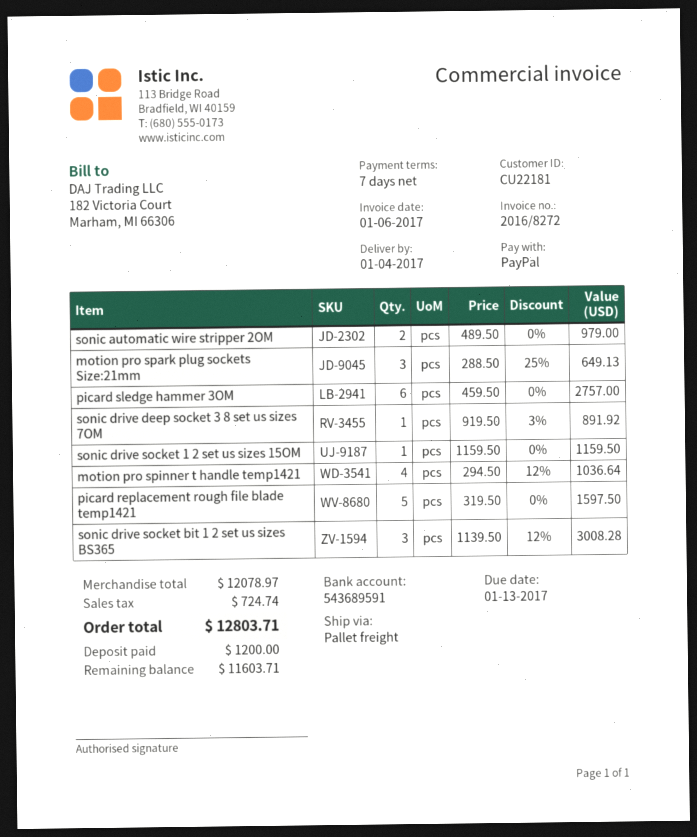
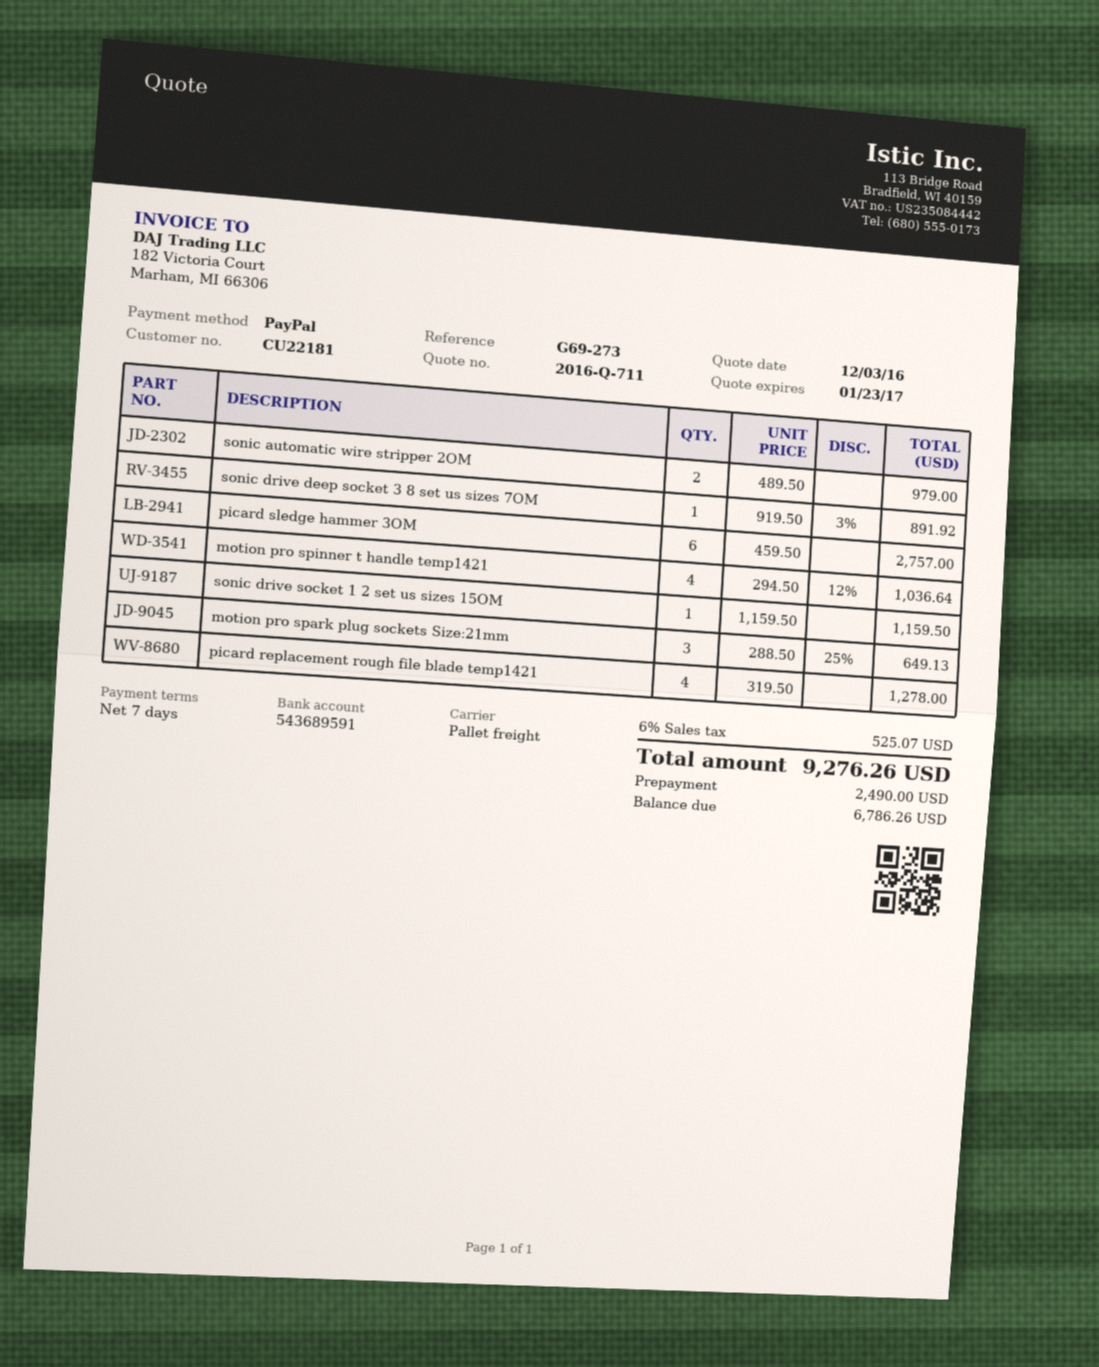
picard replacement rough file blade temp1421: 5 x 319.50 = 1597.50 -> 4 x 319.50 = 1278.00
sonic drive socket bit 1 2 set us sizes BS365: 3 x 1139.50 - 12% = 3008.28 -> none
tax: 724.74 -> 525.07
total: 12803.71 -> 9276.26
deposit: 1200.00 -> 2490.00
balance: 11603.71 -> 6786.26

